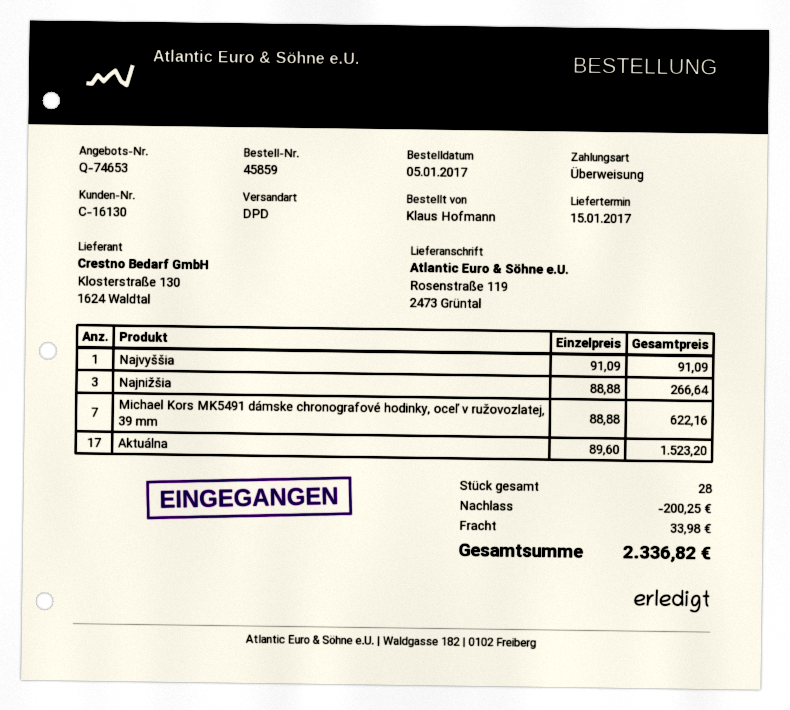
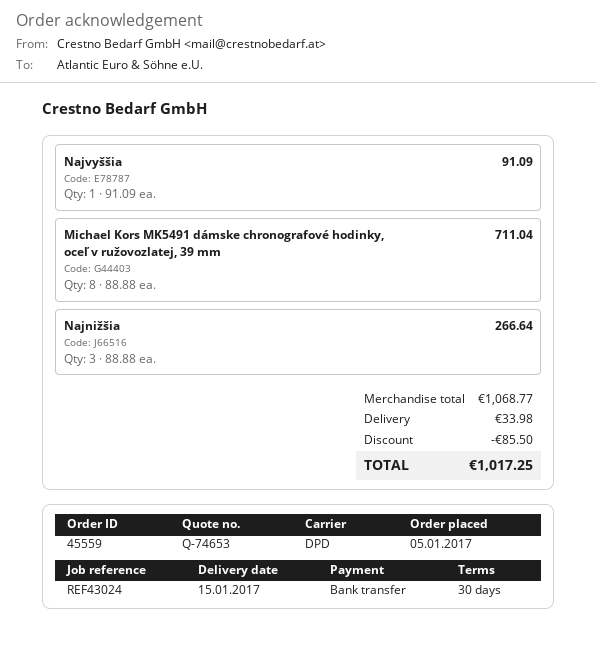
order number: 45859 -> 45559
Michael Kors MK5491 dámske chronografové hodinky, oceľ v ružovozlatej, 39 mm: 7 x 88.88 = 622.16 -> 8 x 88.88 = 711.04
Aktuálna: 17 x 89.60 = 1523.20 -> none
discount: 200.25 -> 85.50
total: 2336.82 -> 1017.25

